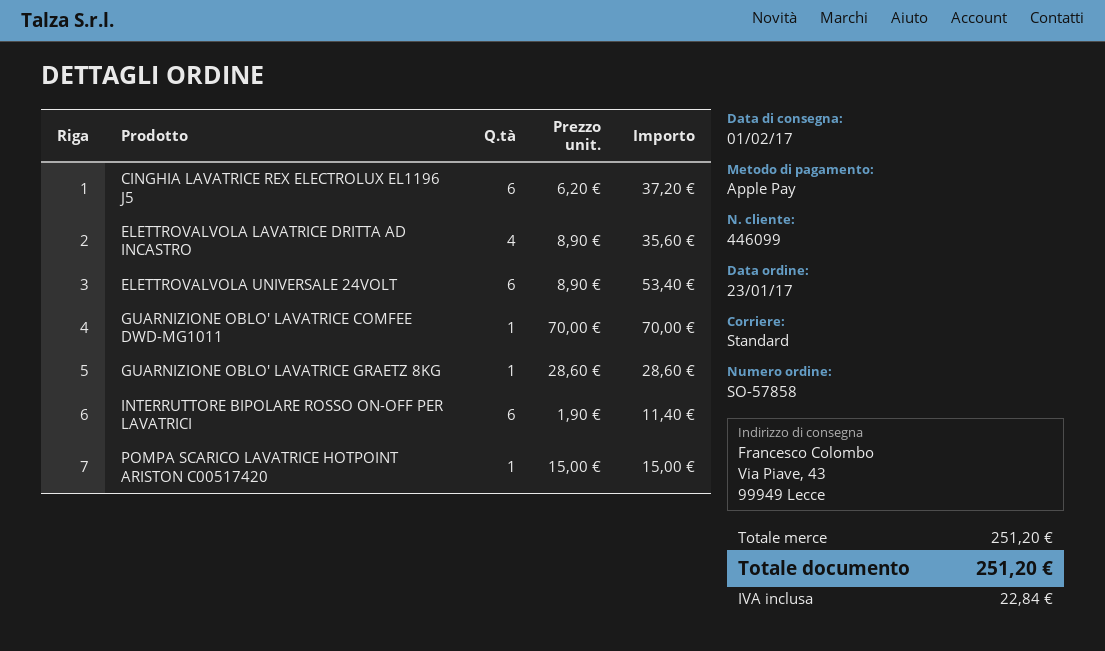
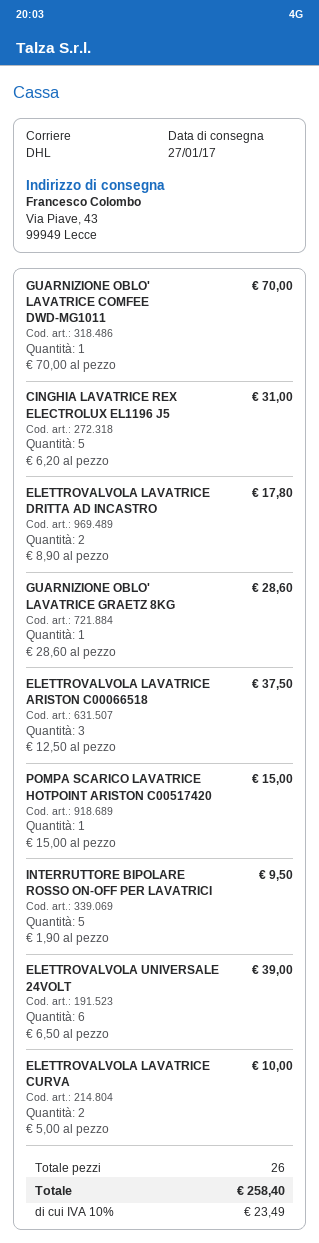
delivery date: 2017-02-01 -> 2017-01-27
shipping method: standard -> DHL
CINGHIA LAVATRICE REX ELECTROLUX EL1196 J5: 6 x 6.20 = 37.20 -> 5 x 6.20 = 31.00
ELETTROVALVOLA LAVATRICE DRITTA AD INCASTRO: 4 x 8.90 = 35.60 -> 2 x 8.90 = 17.80
ELETTROVALVOLA UNIVERSALE 24VOLT: 6 x 8.90 = 53.40 -> 6 x 6.50 = 39.00
INTERRUTTORE BIPOLARE ROSSO ON-OFF PER LAVATRICI: 6 x 1.90 = 11.40 -> 5 x 1.90 = 9.50
ELETTROVALVOLA LAVATRICE ARISTON C00066518: none -> 3 x 12.50 = 37.50
ELETTROVALVOLA LAVATRICE CURVA: none -> 2 x 5.00 = 10.00
tax: 22.84 -> 23.49
total: 251.20 -> 258.40

